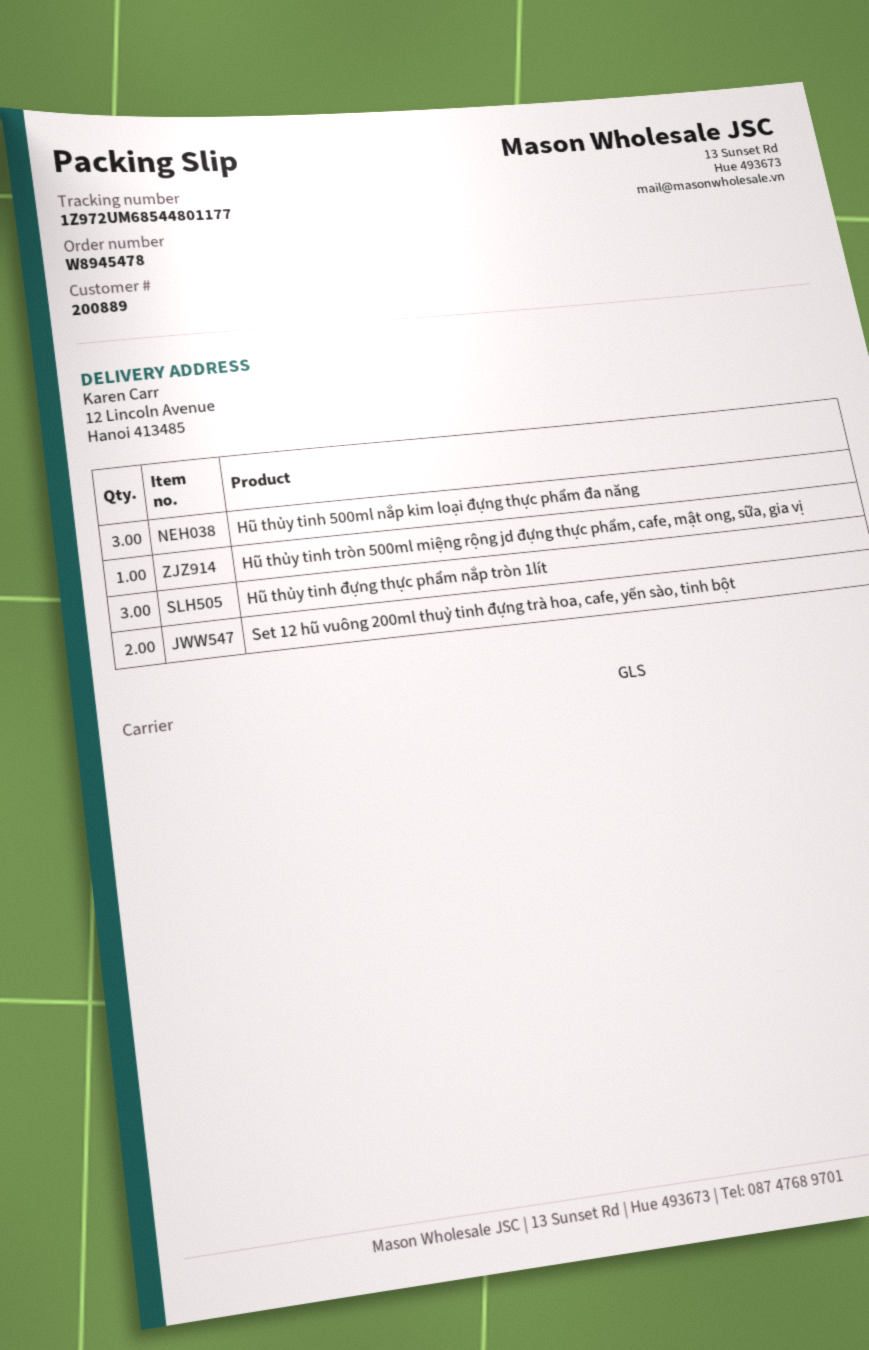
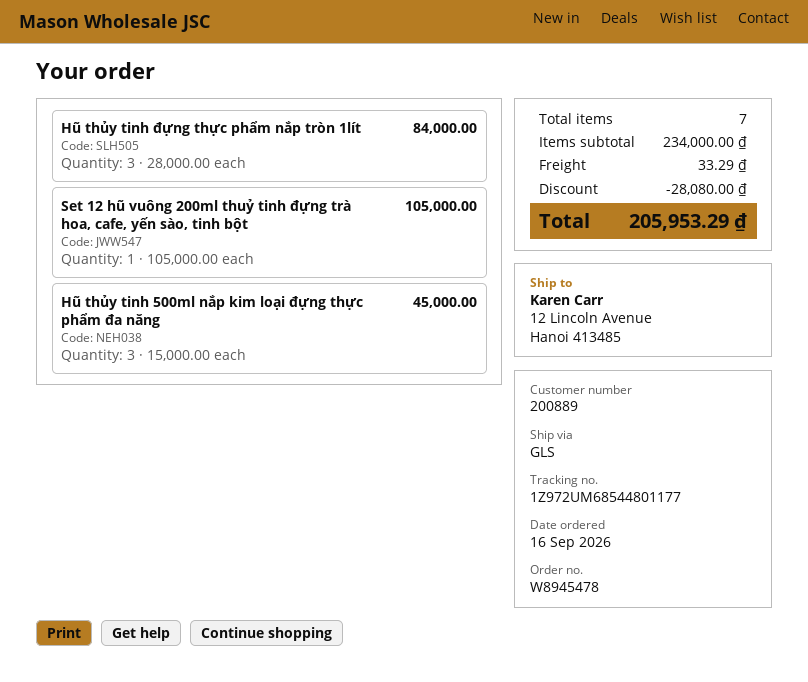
Hũ thủy tinh tròn 500ml miệng rộng jd đựng thực phẩm, cafe, mật ong, sữa, gia vị: 1 -> none
Set 12 hũ vuông 200ml thuỷ tinh đựng trà hoa, cafe, yến sào, tinh bột: 2 -> 1

